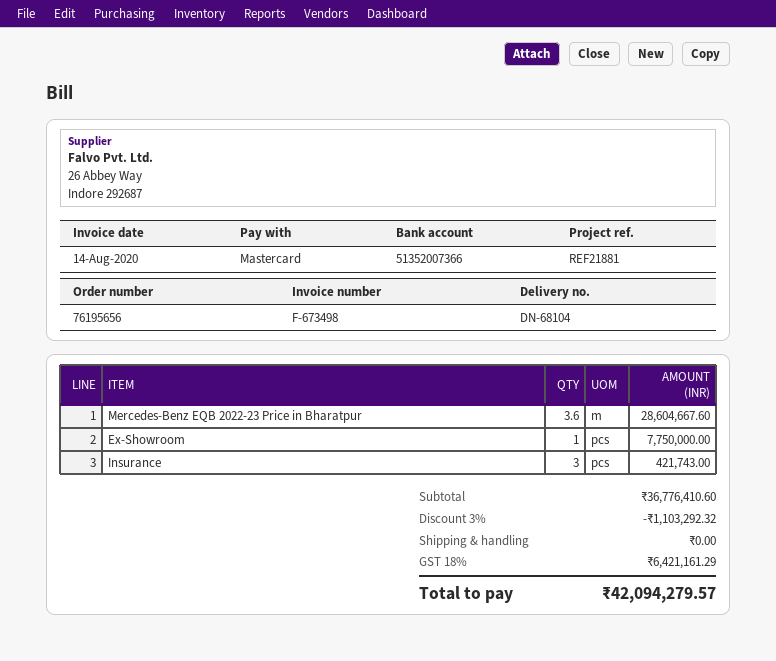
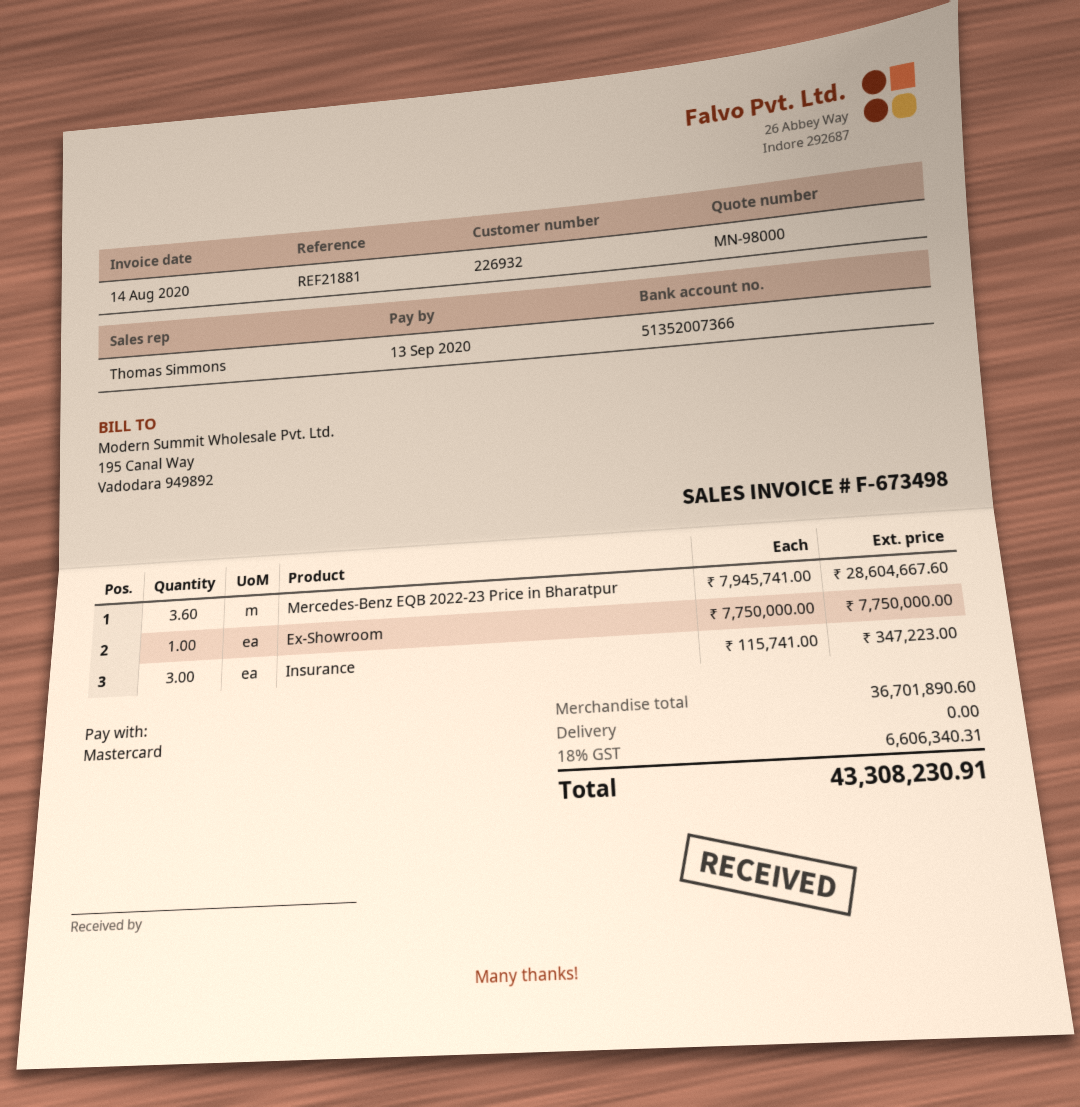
Insurance: 3 for 421743.00 -> 3 for 347223.00
subtotal: 36776410.60 -> 36701890.60
discount: 3% = 1103292.32 -> none
tax: 18% = 6421161.29 -> 18% = 6606340.31
total: 42094279.57 -> 43308230.91

